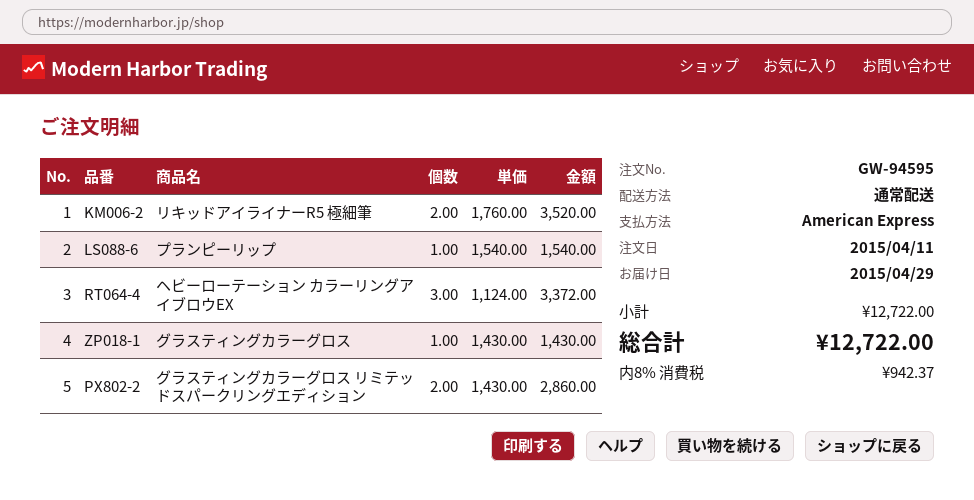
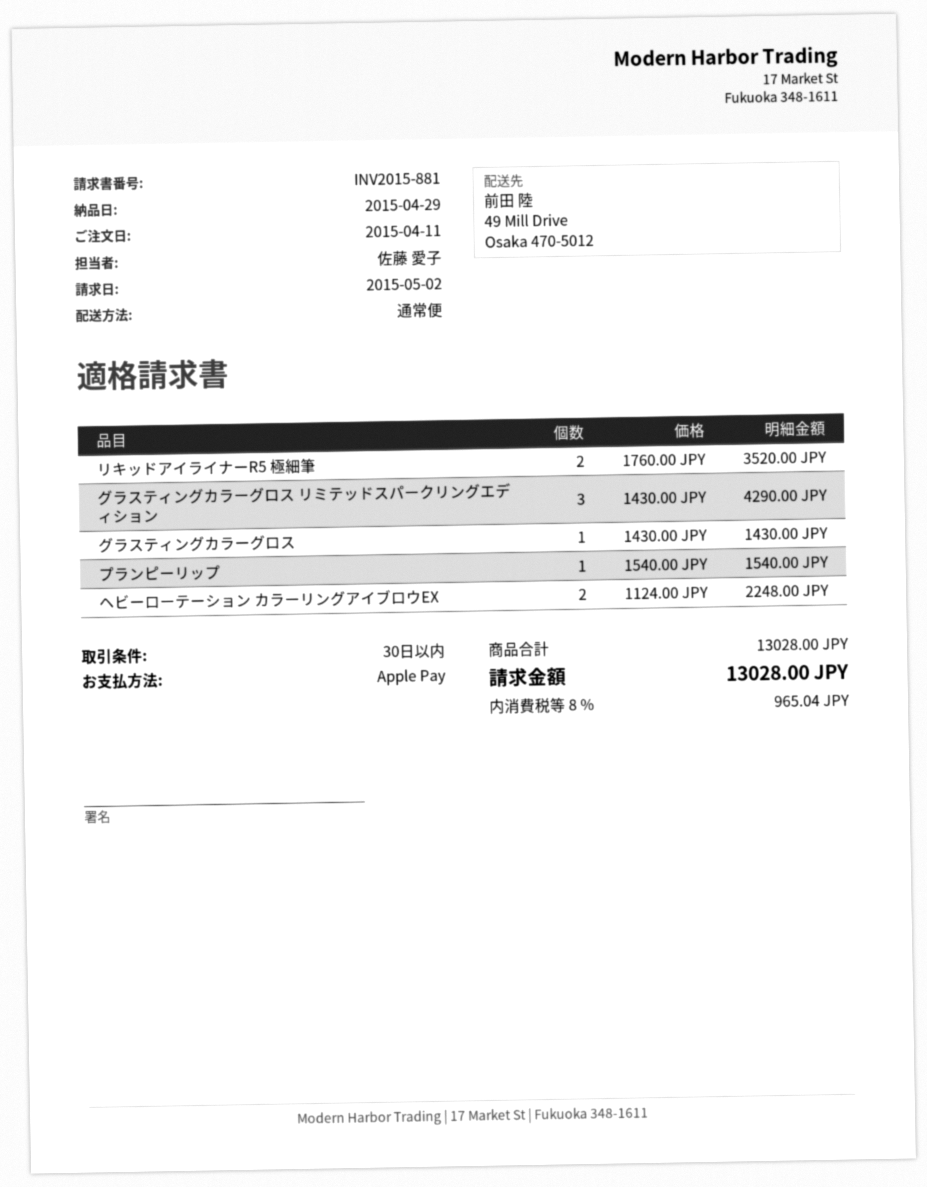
payment method: American Express -> Apple Pay
ヘビーローテーション カラーリングアイブロウEX: 3 x 1124.00 = 3372.00 -> 2 x 1124.00 = 2248.00
グラスティングカラーグロス リミテッドスパークリングエディション: 2 x 1430.00 = 2860.00 -> 3 x 1430.00 = 4290.00
subtotal: 12722.00 -> 13028.00
tax: 8% = 942.37 -> 8% = 965.04
total: 12722.00 -> 13028.00

